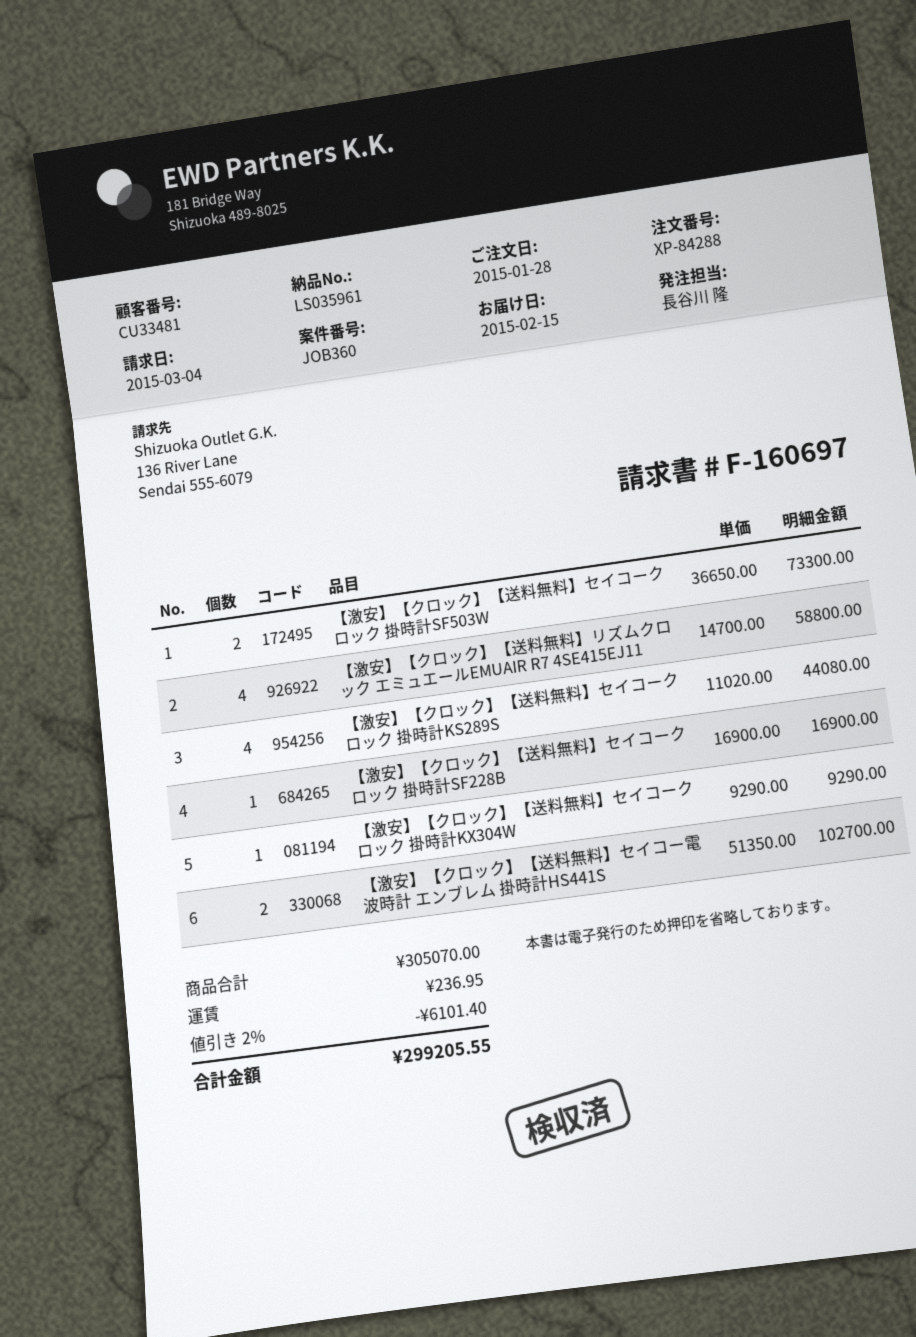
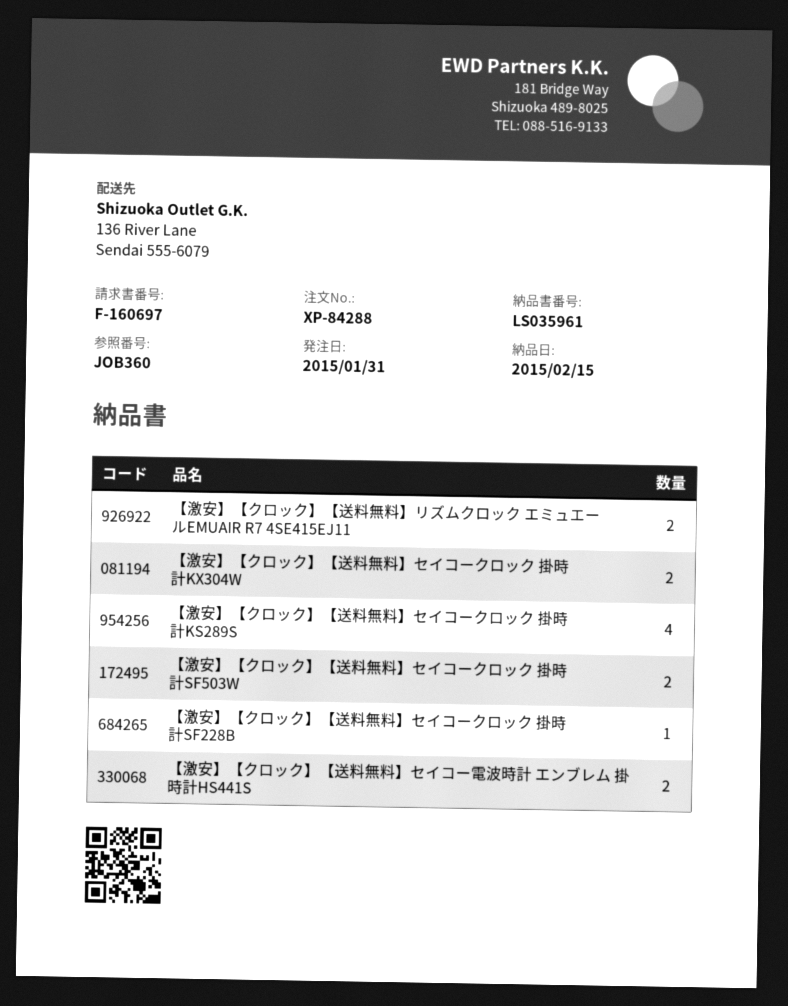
order date: 2015-01-28 -> 2015-01-31
【激安】【クロック】【送料無料】リズムクロック エミュエールEMUAIR R7 4SE415EJ11: 4 -> 2
【激安】【クロック】【送料無料】セイコークロック 掛時計KX304W: 1 -> 2

